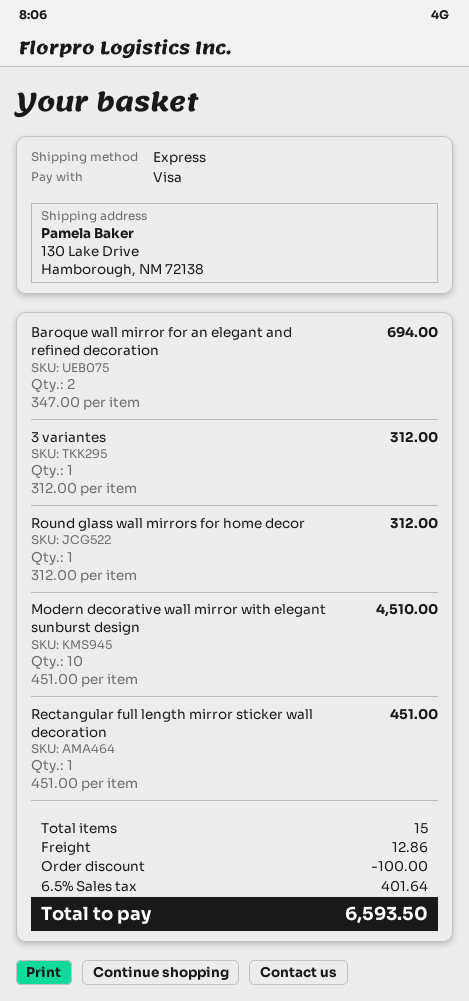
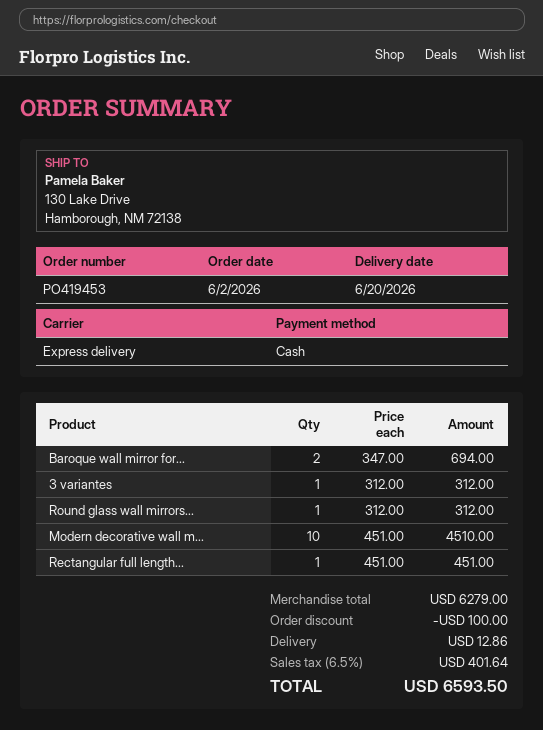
payment method: Visa -> cash

